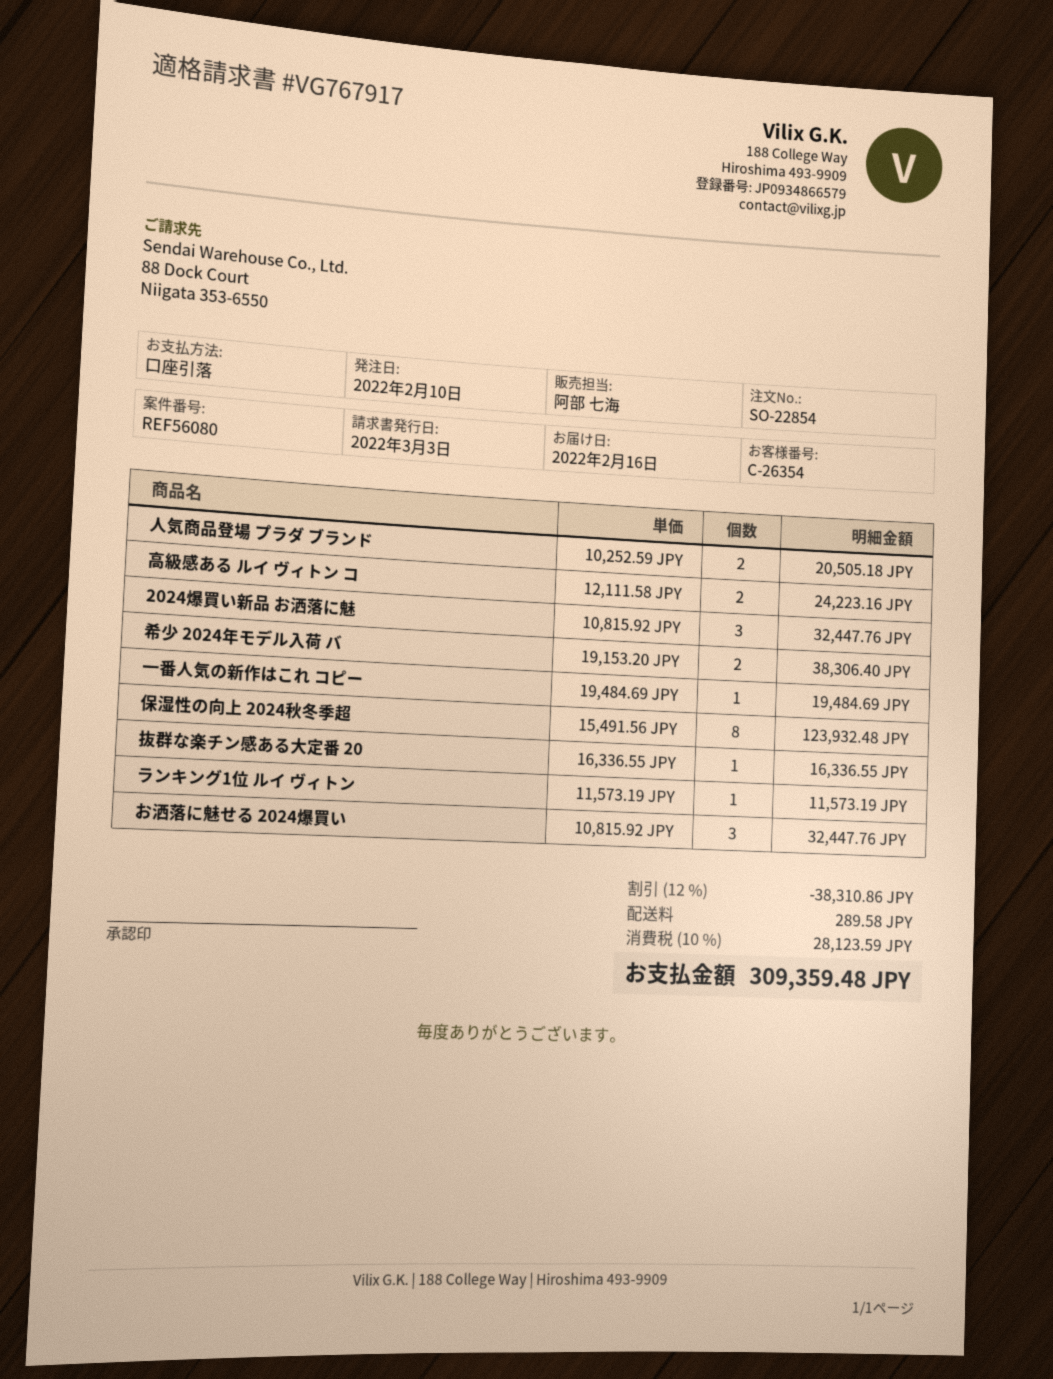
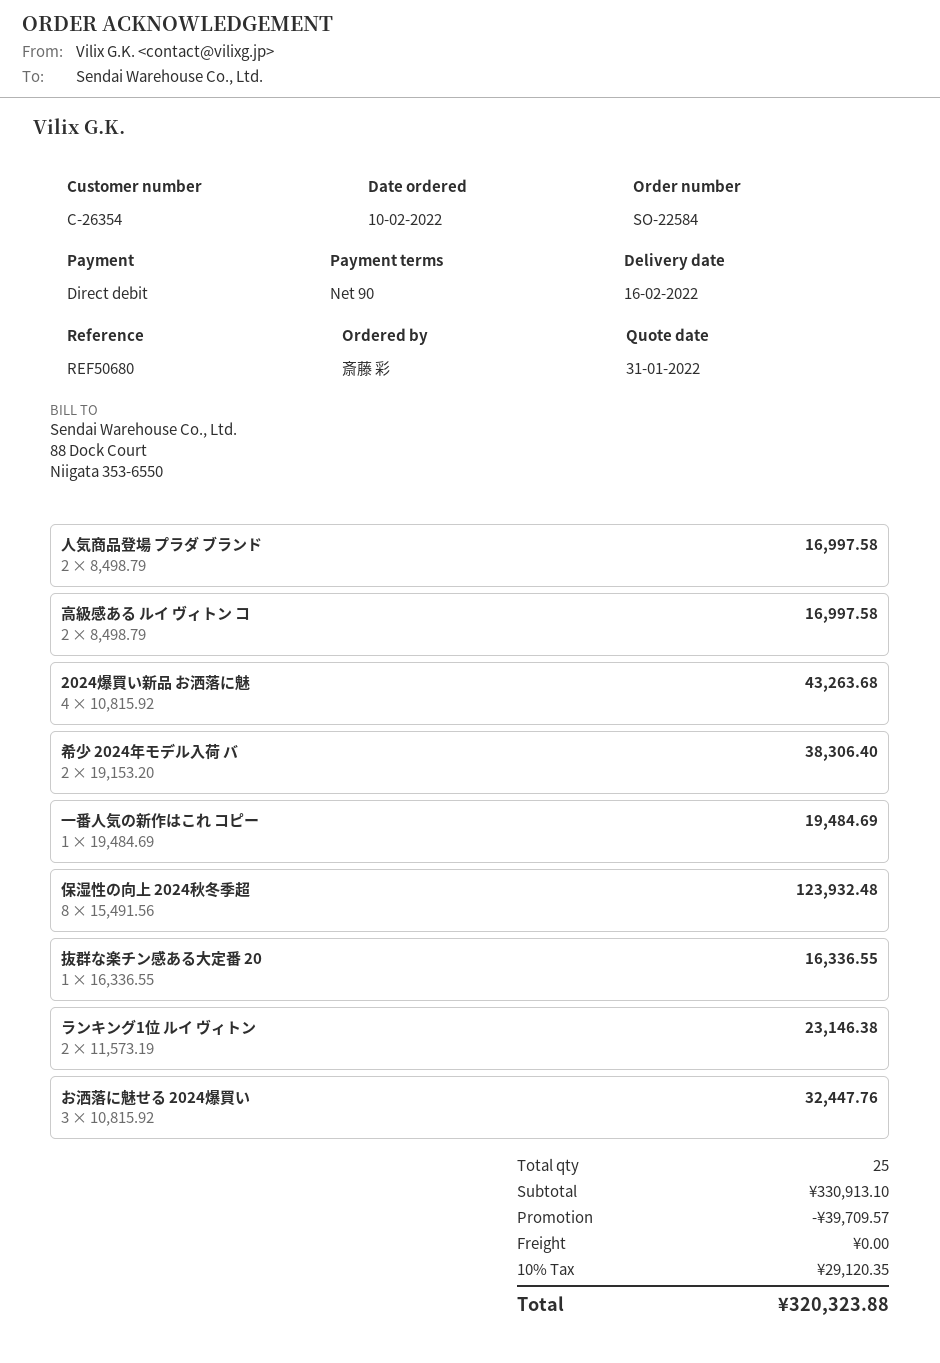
order number: SO-22854 -> SO-22584
reference: REF56080 -> REF50680
人気商品登場 プラダ ブランド: 2 x 10252.59 = 20505.18 -> 2 x 8498.79 = 16997.58
高級感ある ルイ ヴィトン コ: 2 x 12111.58 = 24223.16 -> 2 x 8498.79 = 16997.58
2024爆買い新品 お洒落に魅: 3 x 10815.92 = 32447.76 -> 4 x 10815.92 = 43263.68
ランキング1位 ルイ ヴィトン: 1 x 11573.19 = 11573.19 -> 2 x 11573.19 = 23146.38
discount: 38310.86 -> 39709.57
shipping: 289.58 -> 0.00
tax: 10% = 28123.59 -> 10% = 29120.35
total: 309359.48 -> 320323.88

